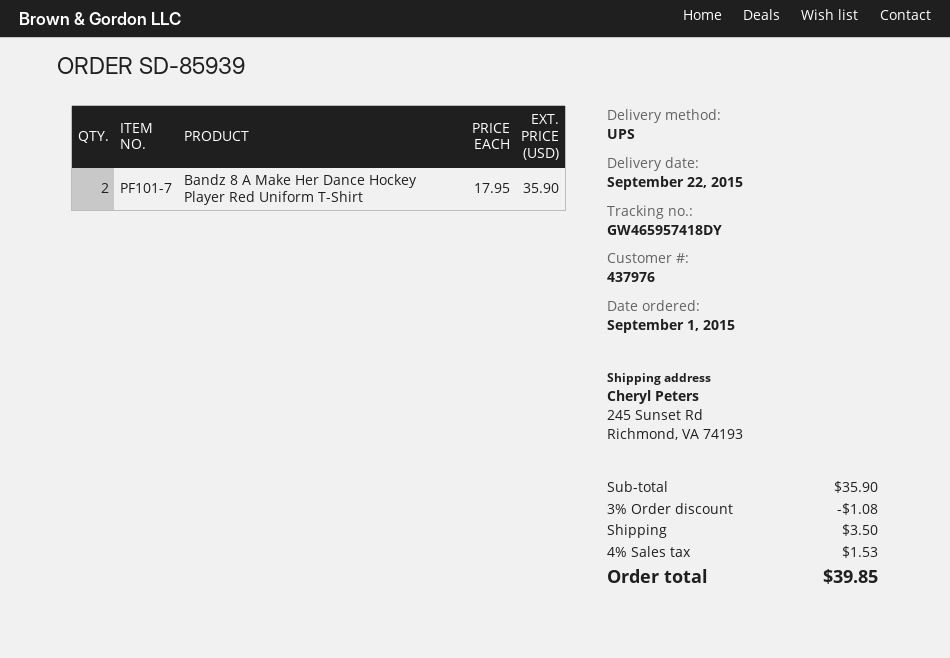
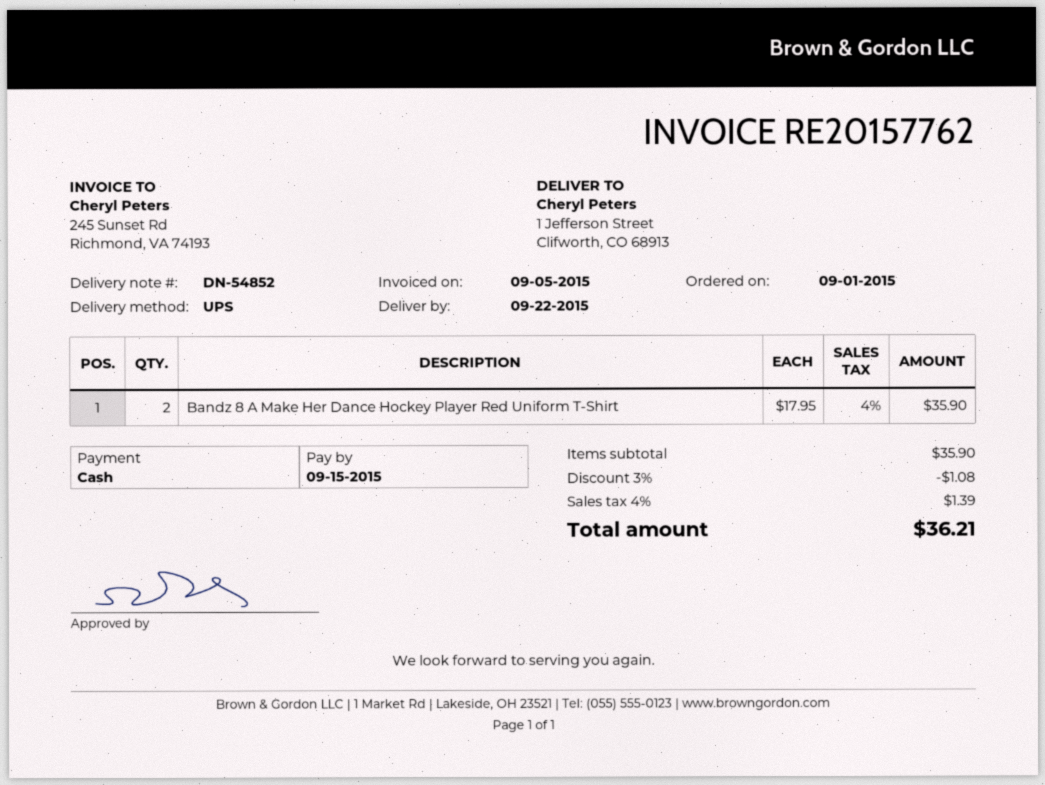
ship to: 245 Sunset Rd, Richmond, VA 74193 -> 1 Jefferson Street, Clifworth, CO 68913
shipping: 3.50 -> none
tax: 4% = 1.53 -> 4% = 1.39
total: 39.85 -> 36.21

